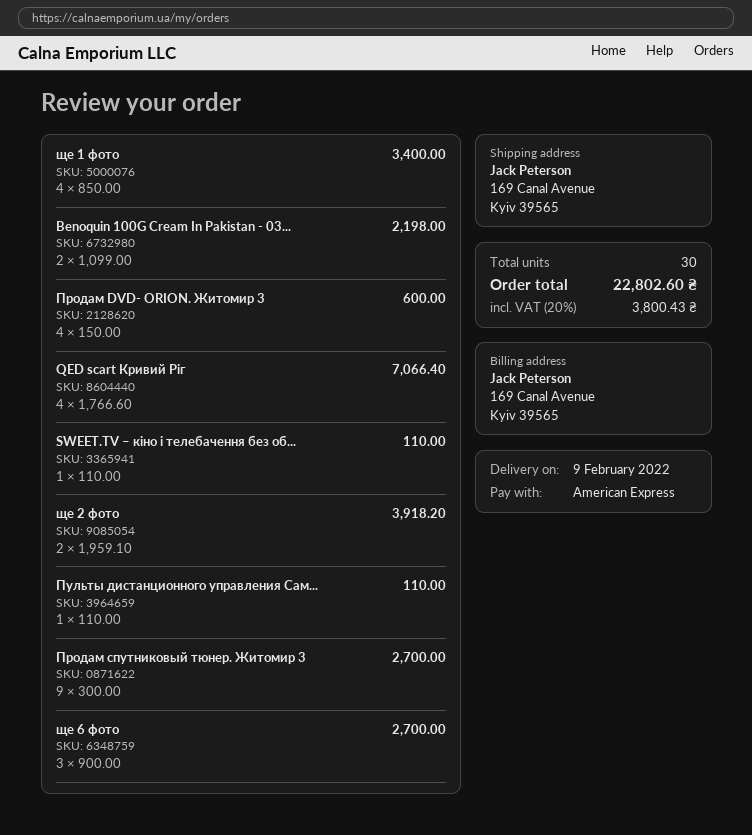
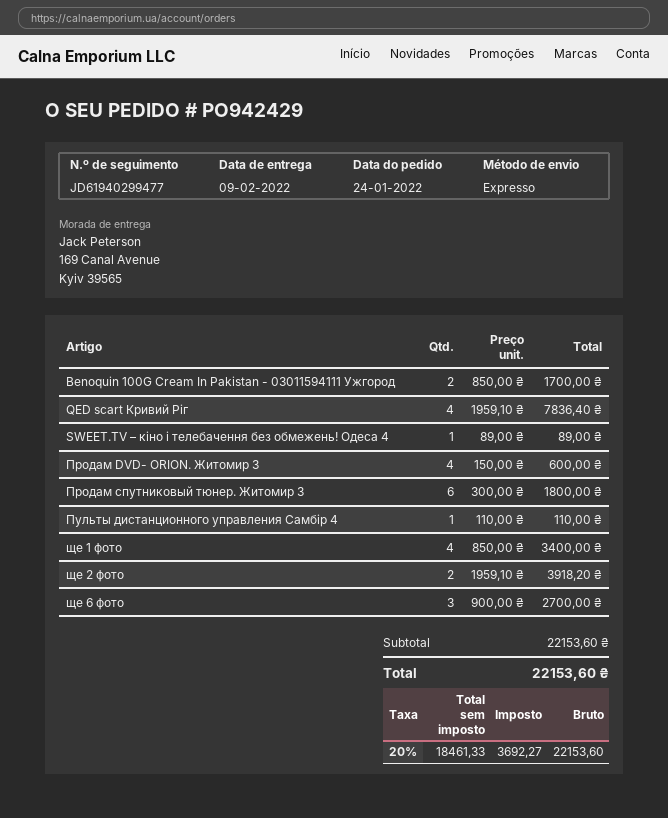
Benoquin 100G Cream In Pakistan - 03...: 2 x 1099.00 = 2198.00 -> 2 x 850.00 = 1700.00
QED scart Кривий Ріг: 4 x 1766.60 = 7066.40 -> 4 x 1959.10 = 7836.40
SWEET.TV – кіно і телебачення без об...: 1 x 110.00 = 110.00 -> 1 x 89.00 = 89.00
Продам спутниковый тюнер. Житомир 3: 9 x 300.00 = 2700.00 -> 6 x 300.00 = 1800.00
tax: 20% = 3800.43 -> 20% = 3692.27
total: 22802.60 -> 22153.60

